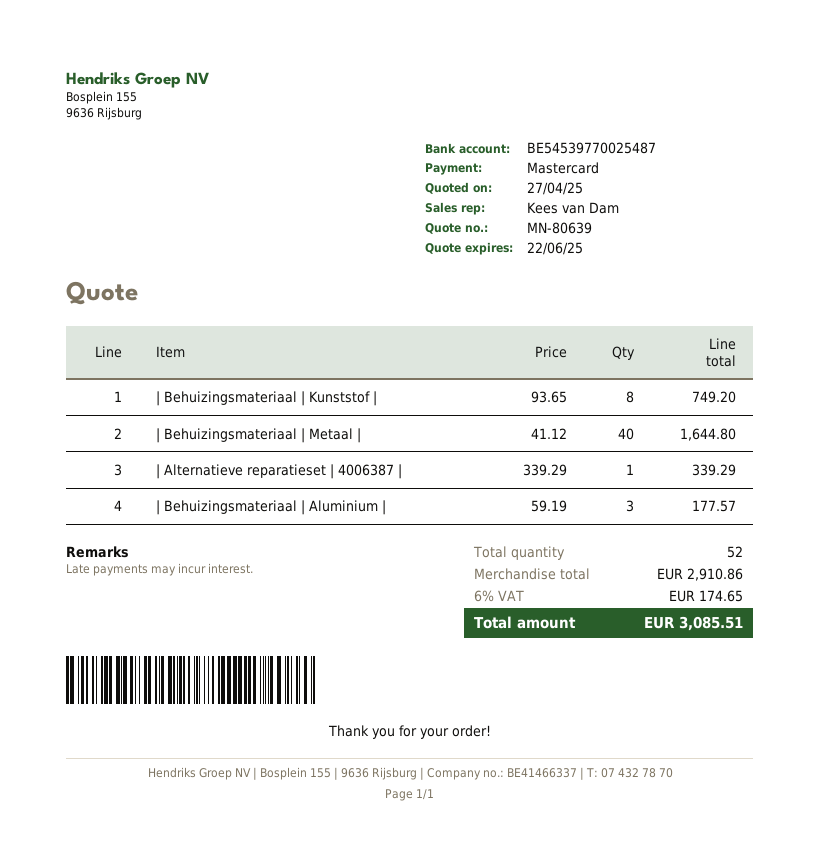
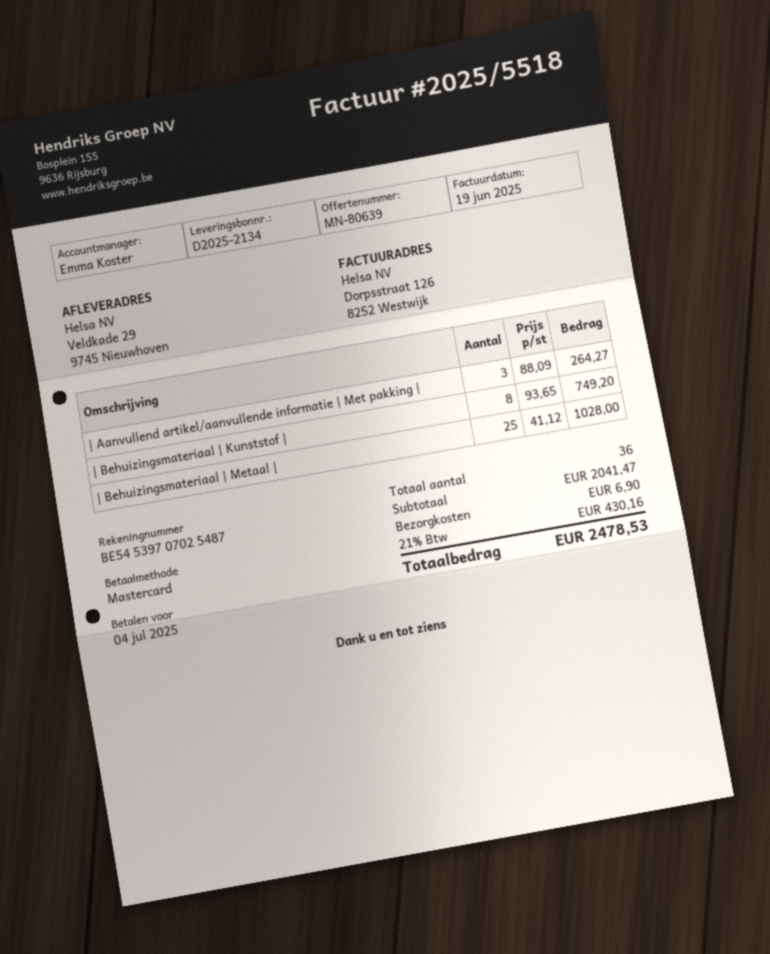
sales rep: Kees van Dam -> Emma Koster
bank account: BE54539770025487 -> BE54539707025487
| Behuizingsmateriaal | Metaal |: 40 x 41.12 = 1644.80 -> 25 x 41.12 = 1028.00
| Alternatieve reparatieset | 4006387 |: 1 x 339.29 = 339.29 -> none
| Behuizingsmateriaal | Aluminium |: 3 x 59.19 = 177.57 -> none
| Aanvullend artikel/aanvullende informatie | Met pakking |: none -> 3 x 88.09 = 264.27
total quantity: 52 -> 36
subtotal: 2910.86 -> 2041.47
shipping: none -> 6.90
tax: 6% = 174.65 -> 21% = 430.16
total: 3085.51 -> 2478.53

